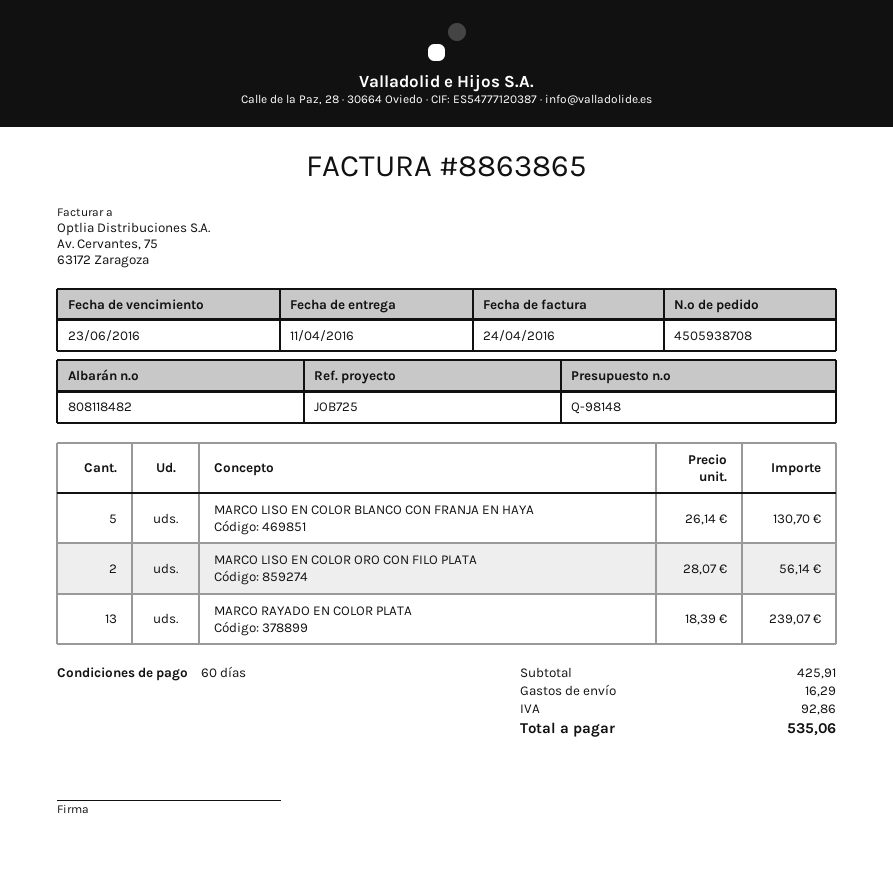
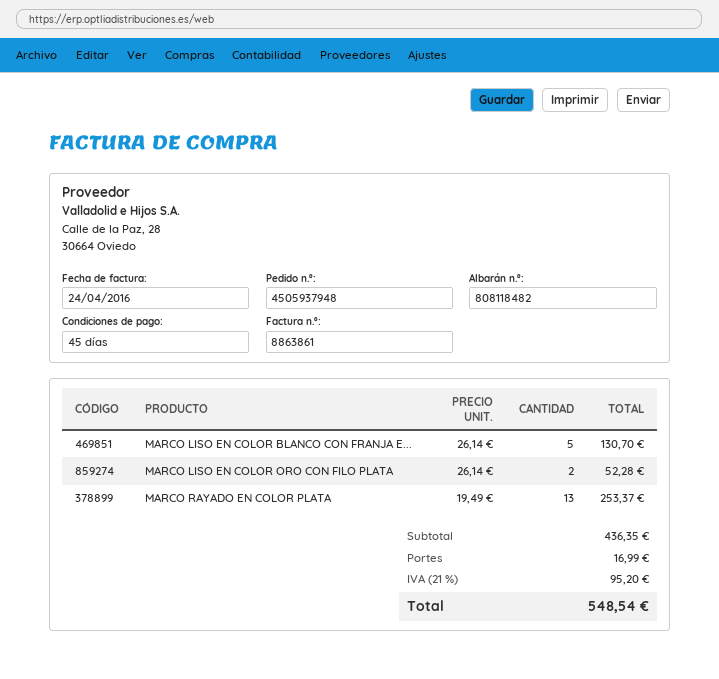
order number: 4505938708 -> 4505937948
invoice number: 8863865 -> 8863861
payment terms: 60 days -> 45 days
MARCO LISO EN COLOR ORO CON FILO PLATA: 2 x 28.07 = 56.14 -> 2 x 26.14 = 52.28
MARCO RAYADO EN COLOR PLATA: 13 x 18.39 = 239.07 -> 13 x 19.49 = 253.37
subtotal: 425.91 -> 436.35
shipping: 16.29 -> 16.99
tax: 92.86 -> 95.20
total: 535.06 -> 548.54

